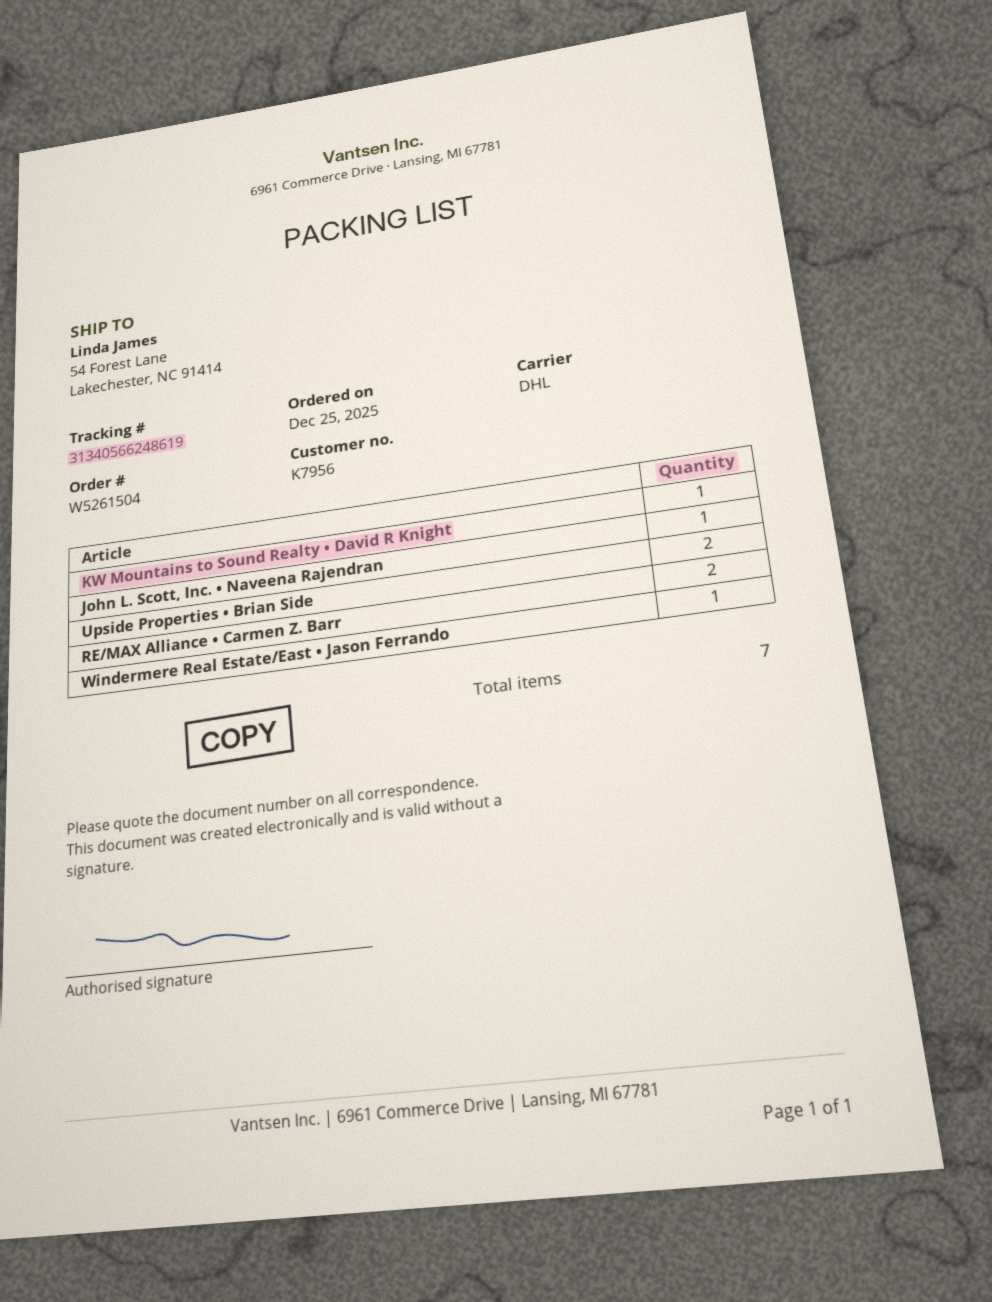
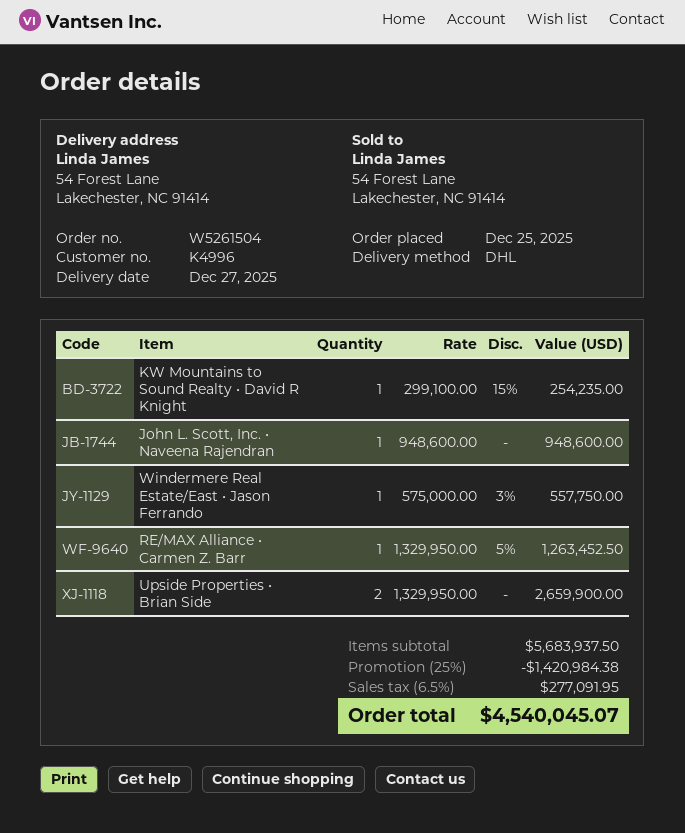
customer number: K7956 -> K4996
RE/MAX Alliance • Carmen Z. Barr: 2 -> 1

